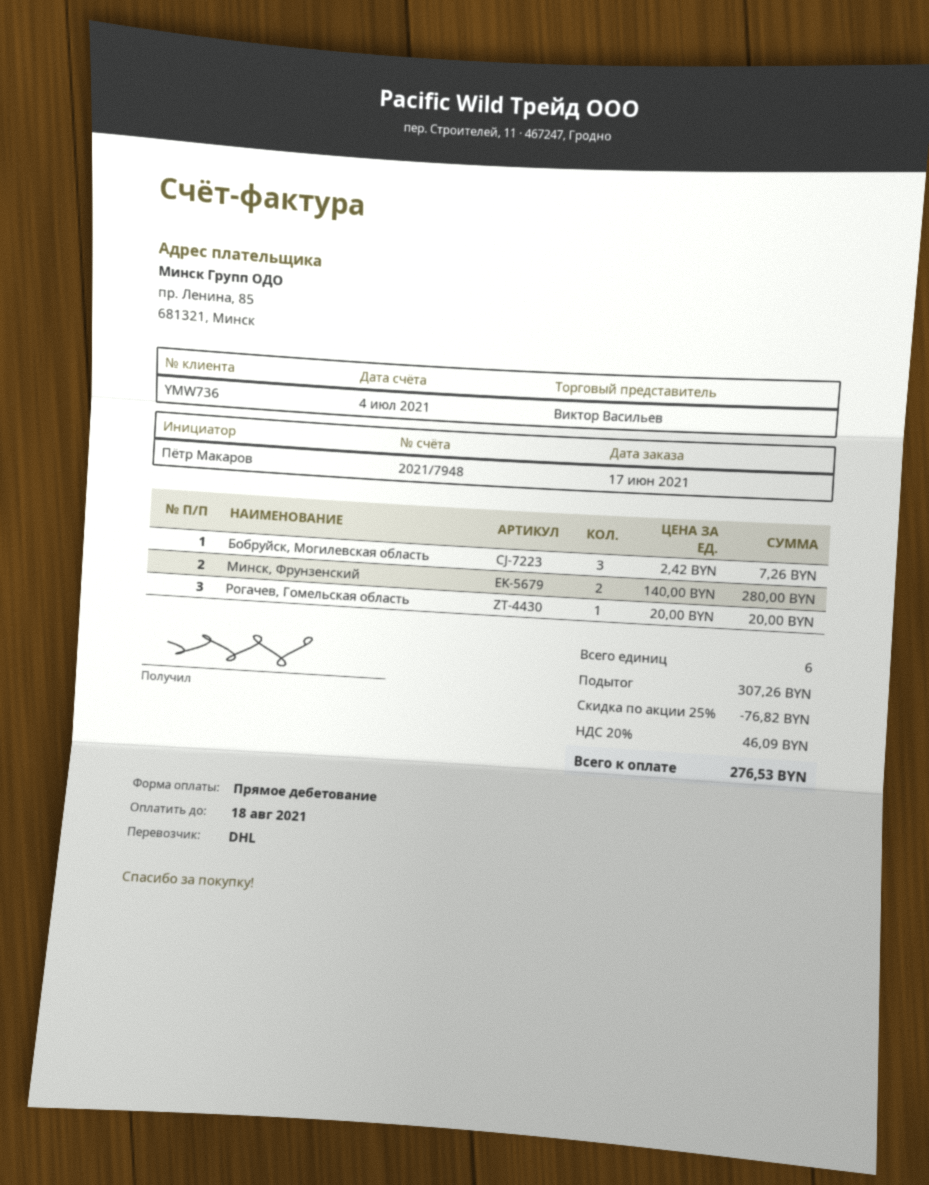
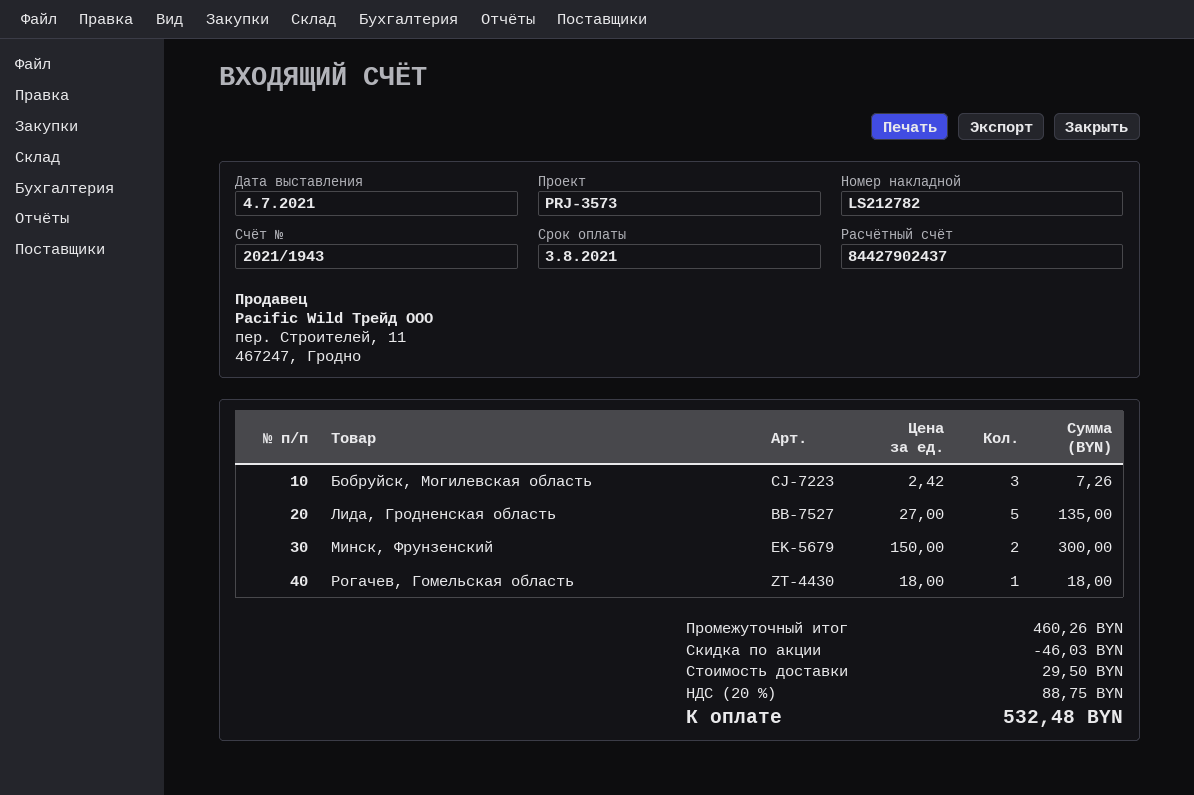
invoice number: 2021/7948 -> 2021/1943
due date: 2021-08-18 -> 2021-08-03
Минск, Фрунзенский: 2 x 140.00 = 280.00 -> 2 x 150.00 = 300.00
Рогачев, Гомельская область: 1 x 20.00 = 20.00 -> 1 x 18.00 = 18.00
Лида, Гродненская область: none -> 5 x 27.00 = 135.00
subtotal: 307.26 -> 460.26
discount: 76.82 -> 46.03
shipping: none -> 29.50
tax: 20% = 46.09 -> 20% = 88.75
total: 276.53 -> 532.48

